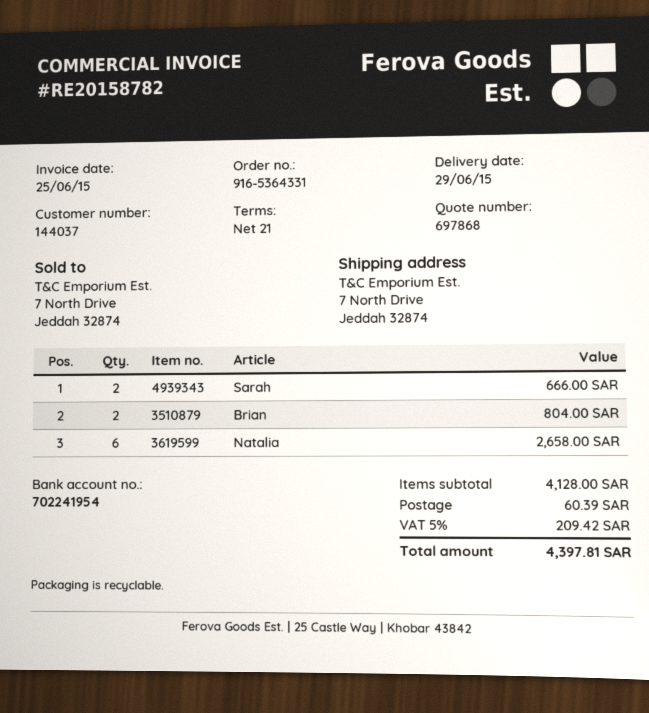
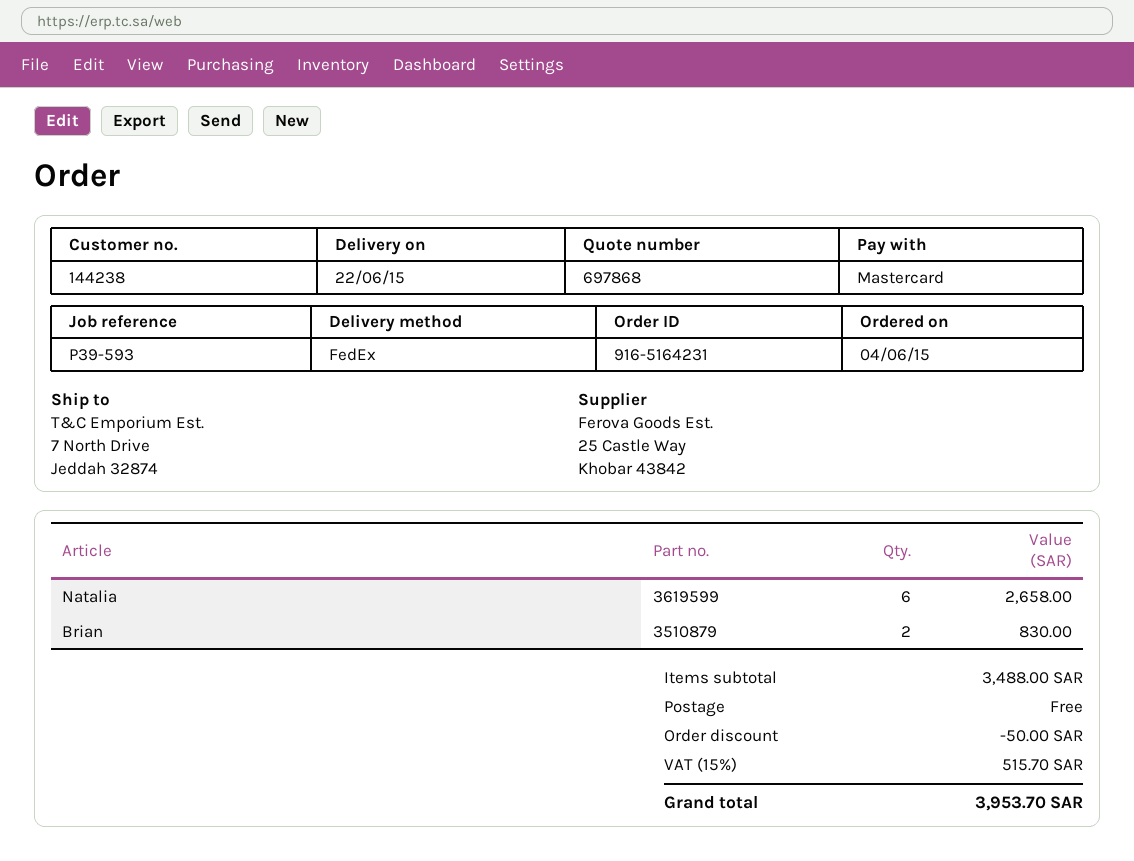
order number: 916-5364331 -> 916-5164231
delivery date: 2015-06-29 -> 2015-06-22
customer number: 144037 -> 144238
Sarah: 2 for 666.00 -> none
Brian: 2 for 804.00 -> 2 for 830.00
subtotal: 4128.00 -> 3488.00
discount: none -> 50.00
shipping: 60.39 -> 0.00
tax: 5% = 209.42 -> 15% = 515.70
total: 4397.81 -> 3953.70

